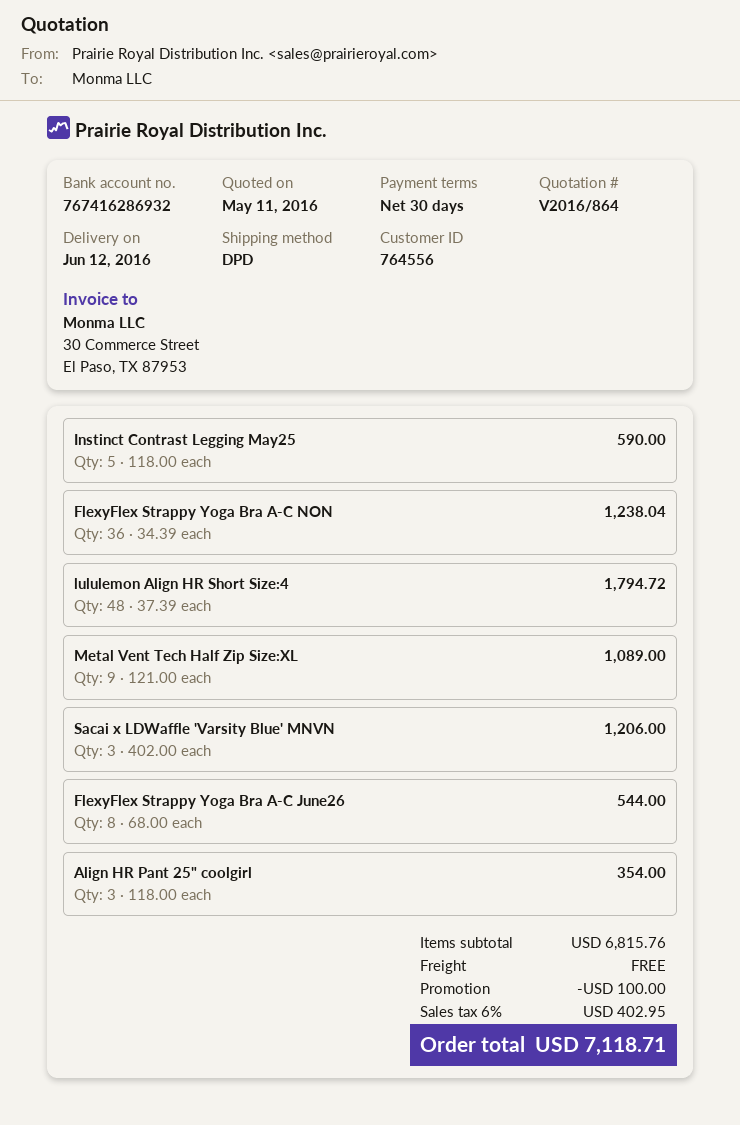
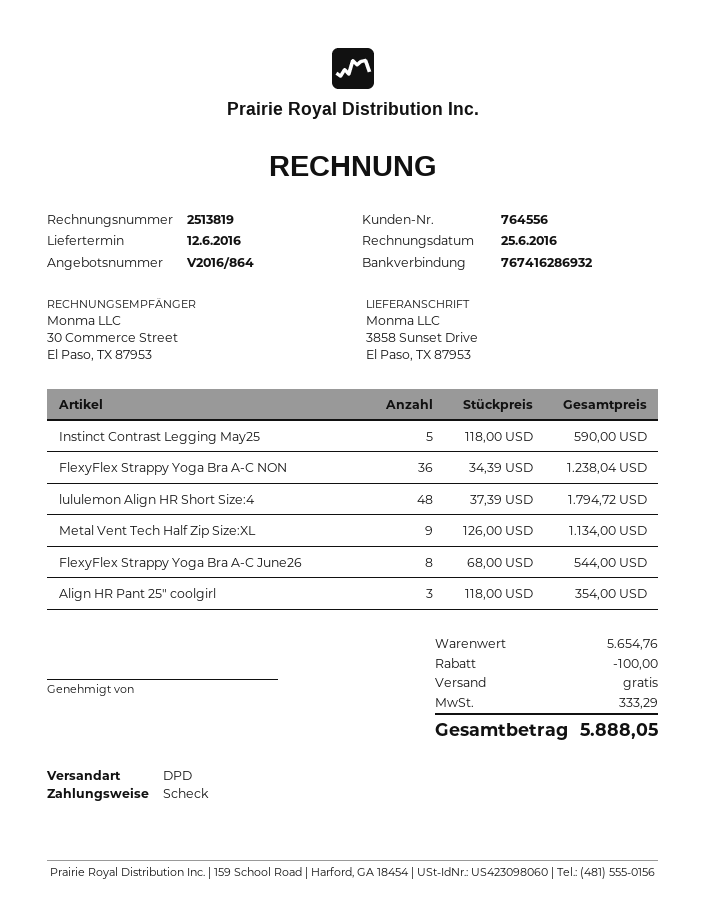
Metal Vent Tech Half Zip Size:XL: 9 x 121.00 = 1089.00 -> 9 x 126.00 = 1134.00
Sacai x LDWaffle 'Varsity Blue' MNVN: 3 x 402.00 = 1206.00 -> none
subtotal: 6815.76 -> 5654.76
tax: 402.95 -> 333.29
total: 7118.71 -> 5888.05

